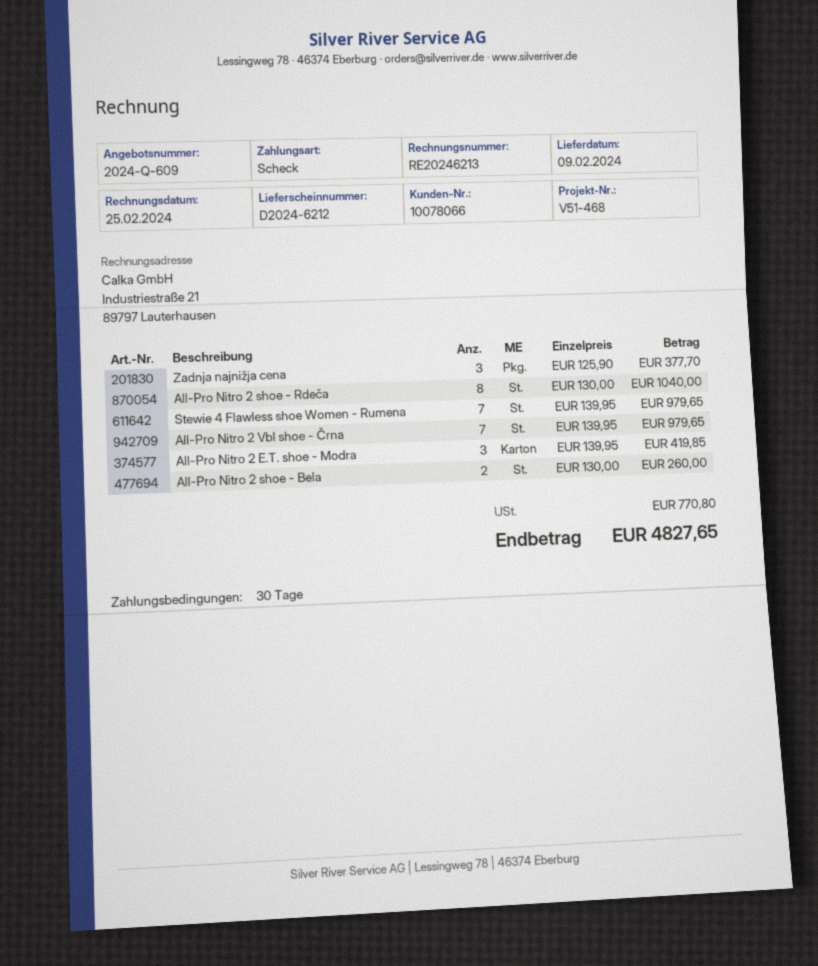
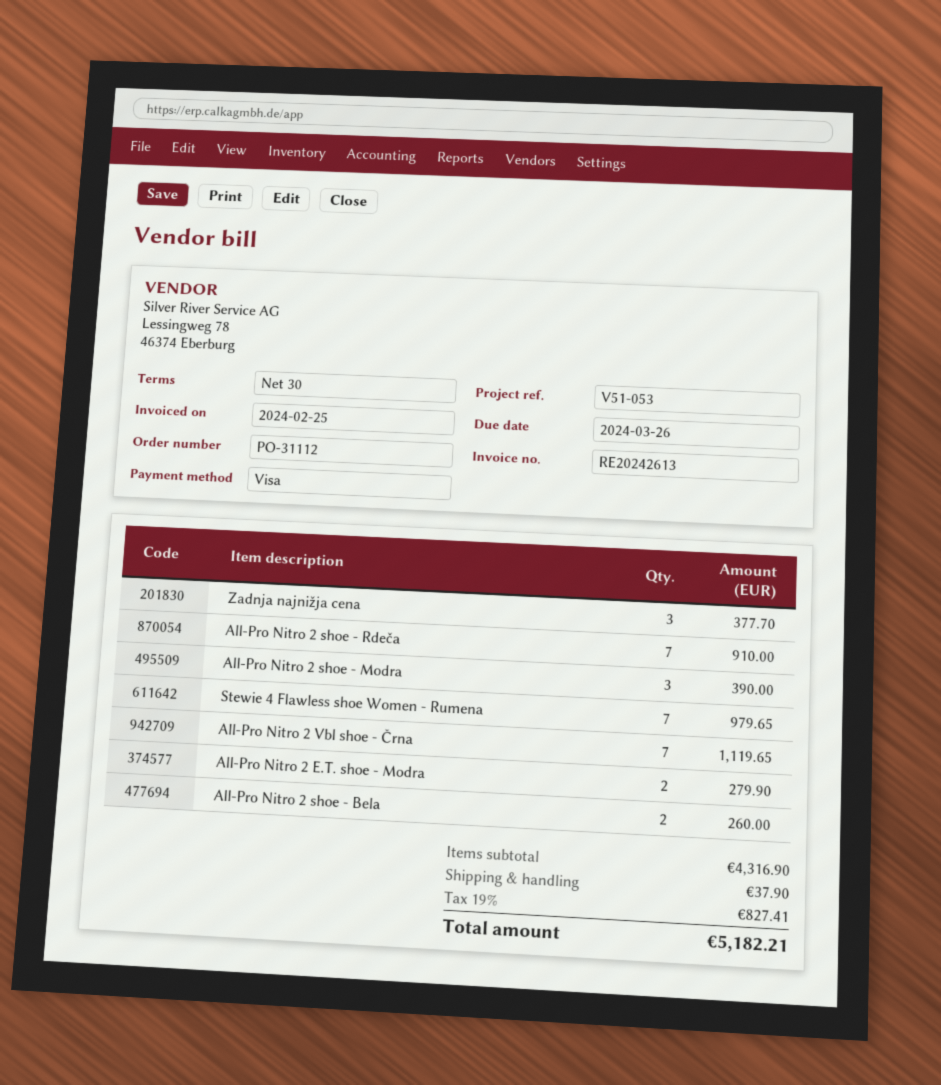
invoice number: RE20246213 -> RE20242613
reference: V51-468 -> V51-053
payment method: cheque -> Visa
All-Pro Nitro 2 shoe - Rdeča: 8 for 1040.00 -> 7 for 910.00
All-Pro Nitro 2 Vbl shoe - Črna: 7 for 979.65 -> 7 for 1119.65
All-Pro Nitro 2 E.T. shoe - Modra: 3 for 419.85 -> 2 for 279.90
All-Pro Nitro 2 shoe - Modra: none -> 3 for 390.00
shipping: none -> 37.90
tax: 770.80 -> 827.41
total: 4827.65 -> 5182.21

